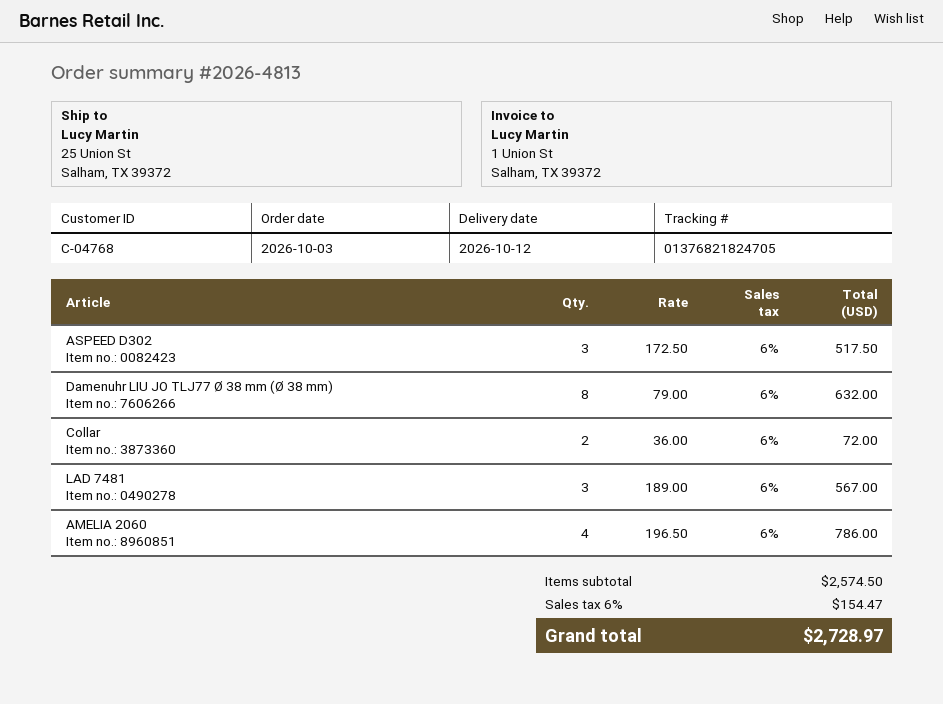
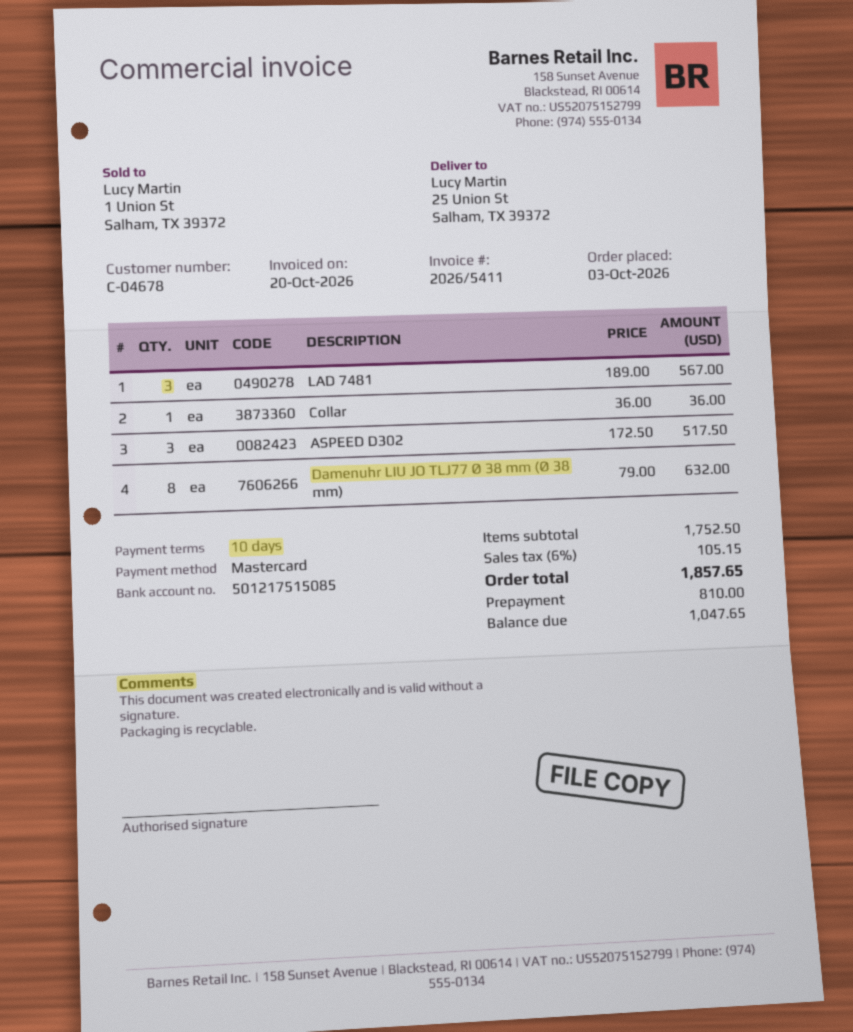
customer number: C-04768 -> C-04678
Collar: 2 x 36.00 = 72.00 -> 1 x 36.00 = 36.00
AMELIA 2060: 4 x 196.50 = 786.00 -> none
subtotal: 2574.50 -> 1752.50
tax: 6% = 154.47 -> 6% = 105.15
total: 2728.97 -> 1857.65

